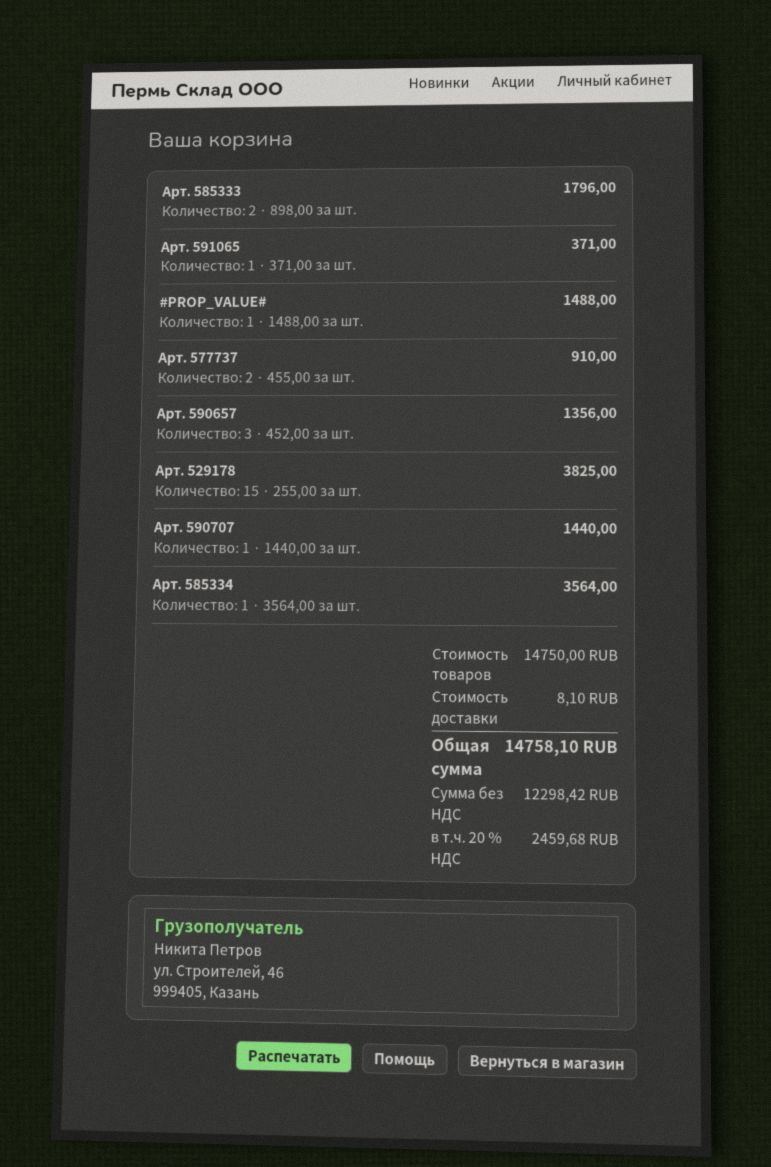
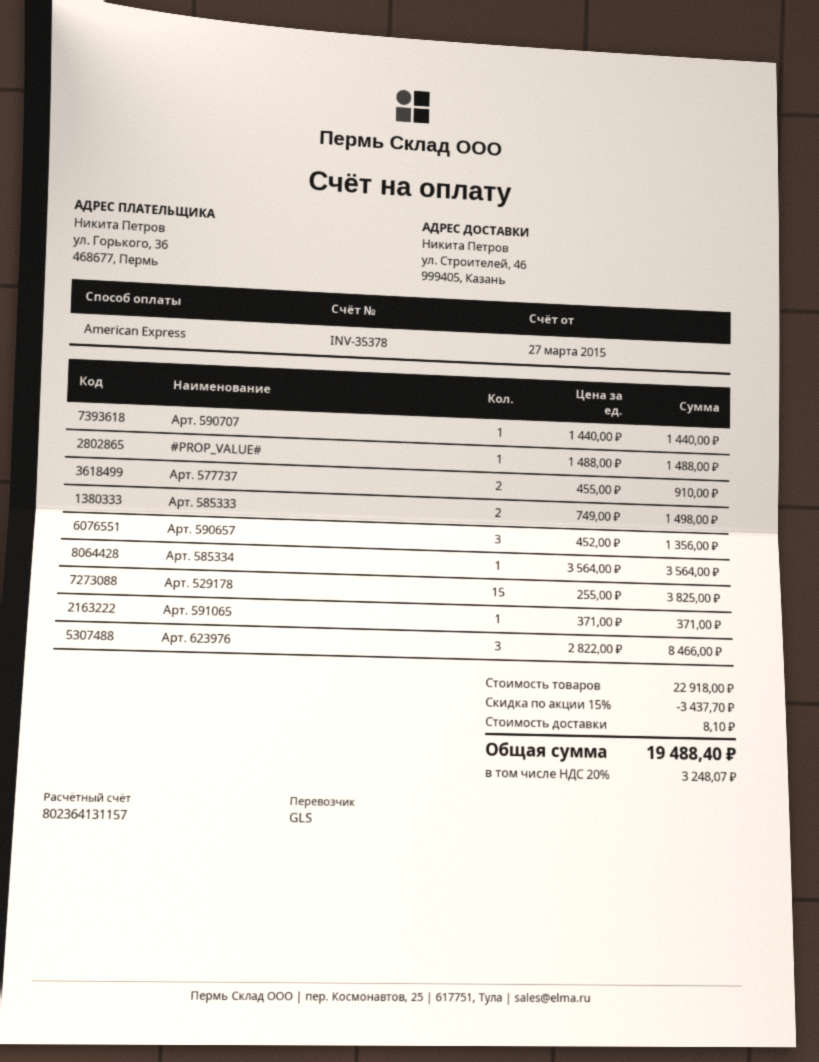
Арт. 585333: 2 x 898.00 = 1796.00 -> 2 x 749.00 = 1498.00
Арт. 623976: none -> 3 x 2822.00 = 8466.00
subtotal: 14750.00 -> 22918.00
discount: none -> 15% = 3437.70
tax: 20% = 2459.68 -> 20% = 3248.07
total: 14758.10 -> 19488.40

